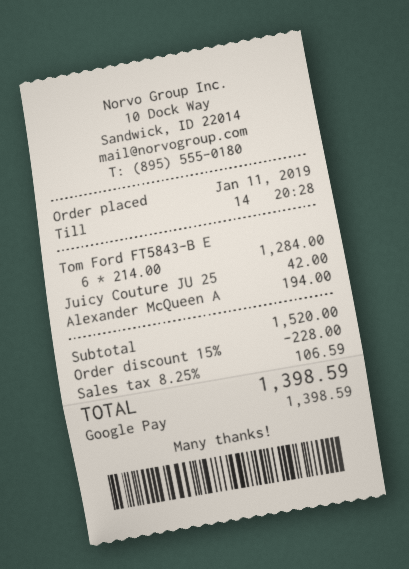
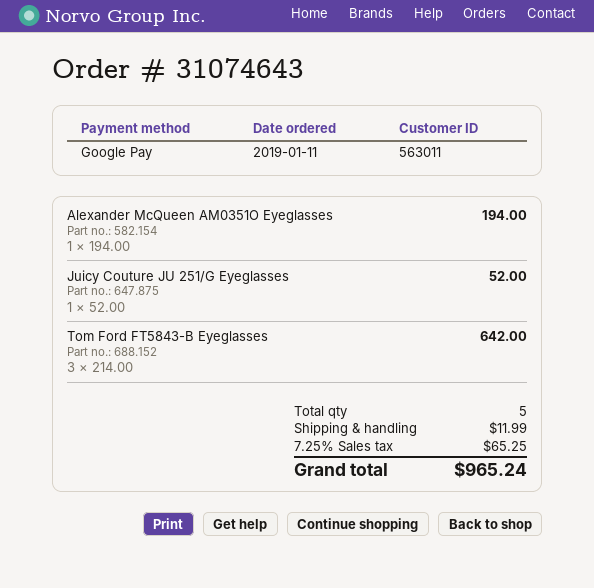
Tom Ford FT5843-B E: 6 x 214.00 = 1284.00 -> 3 x 214.00 = 642.00
Juicy Couture JU 25: 1 x 42.00 = 42.00 -> 1 x 52.00 = 52.00
discount: 15% = 228.00 -> none
shipping: none -> 11.99
tax: 8.25% = 106.59 -> 7.25% = 65.25
total: 1398.59 -> 965.24

